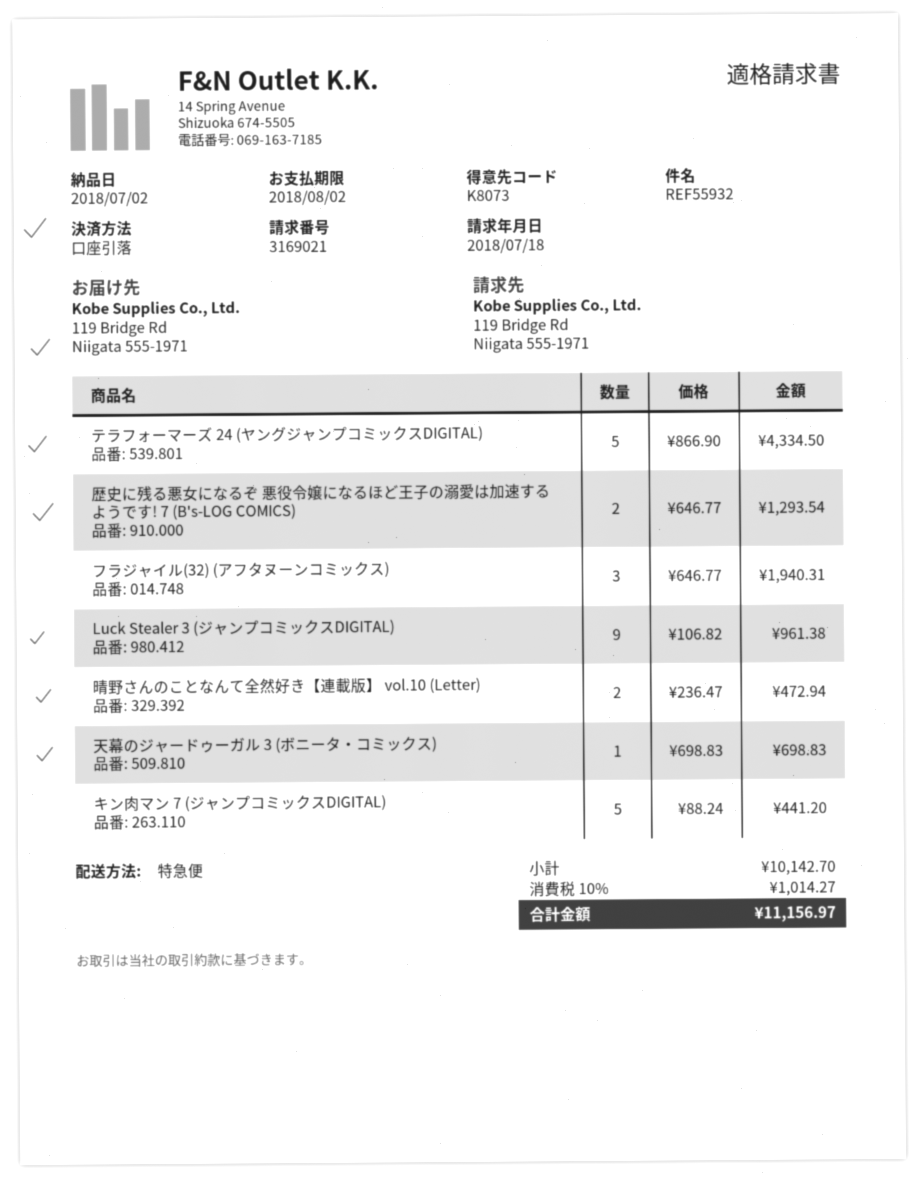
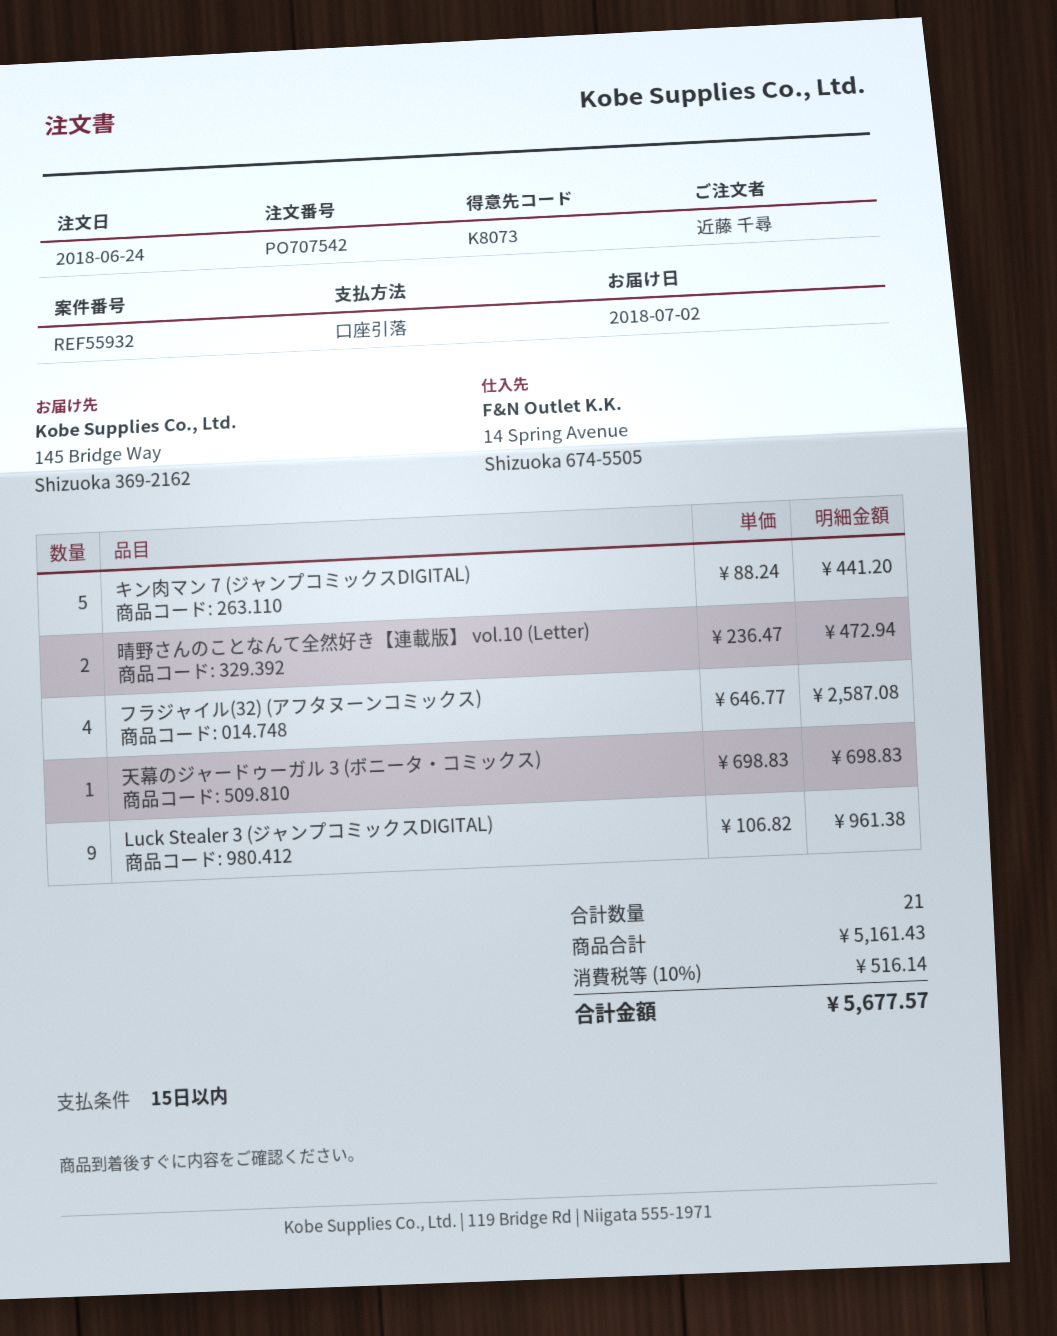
ship to: 119 Bridge Rd, Niigata 555-1971 -> 145 Bridge Way, Shizuoka 369-2162
テラフォーマーズ 24 (ヤングジャンプコミックスDIGITAL): 5 x 866.90 = 4334.50 -> none
歴史に残る悪女になるぞ 悪役令嬢になるほど王子の溺愛は加速するようです! 7 (B's-LOG COMICS): 2 x 646.77 = 1293.54 -> none
フラジャイル(32) (アフタヌーンコミックス): 3 x 646.77 = 1940.31 -> 4 x 646.77 = 2587.08
subtotal: 10142.70 -> 5161.43
tax: 10% = 1014.27 -> 10% = 516.14
total: 11156.97 -> 5677.57

